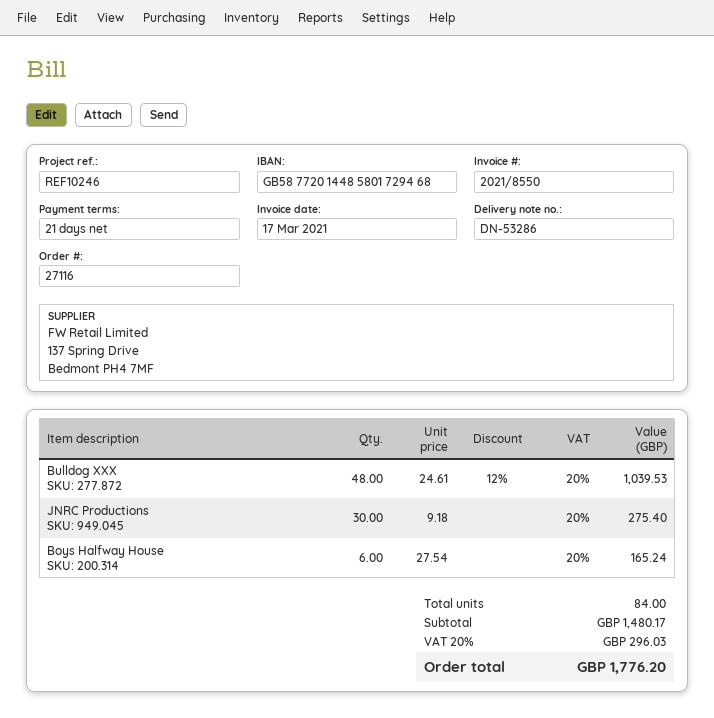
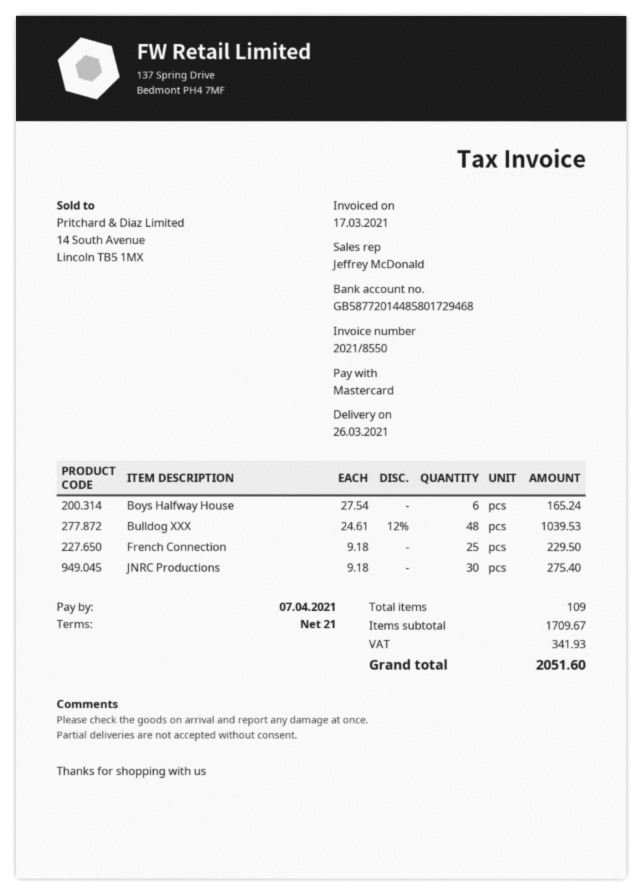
French Connection: none -> 25 x 9.18 = 229.50
total quantity: 84 -> 109
subtotal: 1480.17 -> 1709.67
tax: 296.03 -> 341.93
total: 1776.20 -> 2051.60

